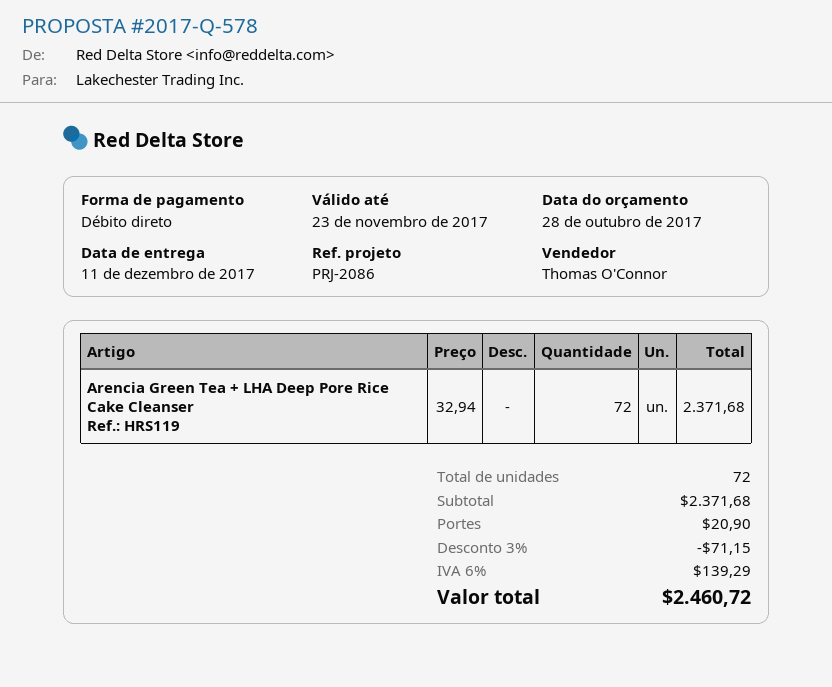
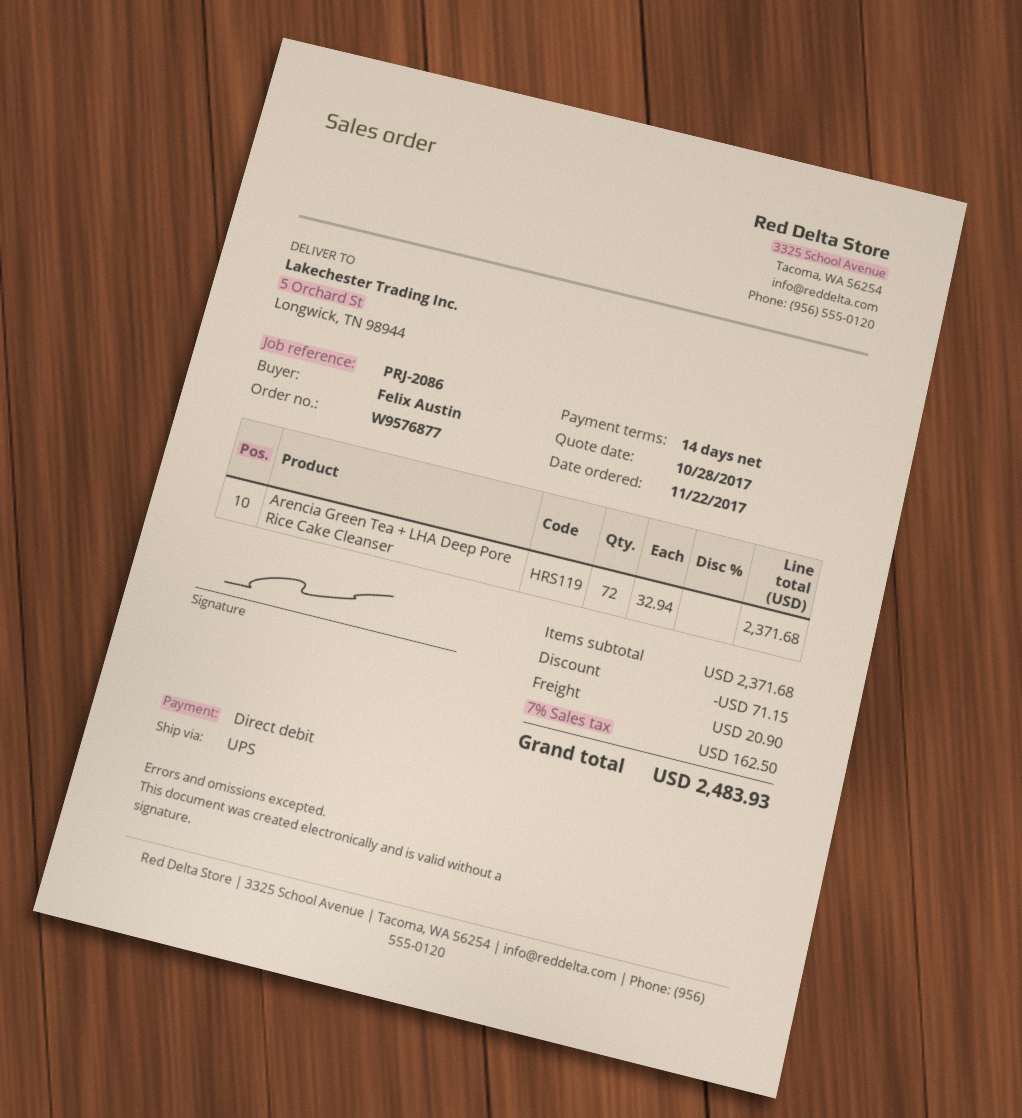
tax: 6% = 139.29 -> 7% = 162.50
total: 2460.72 -> 2483.93

